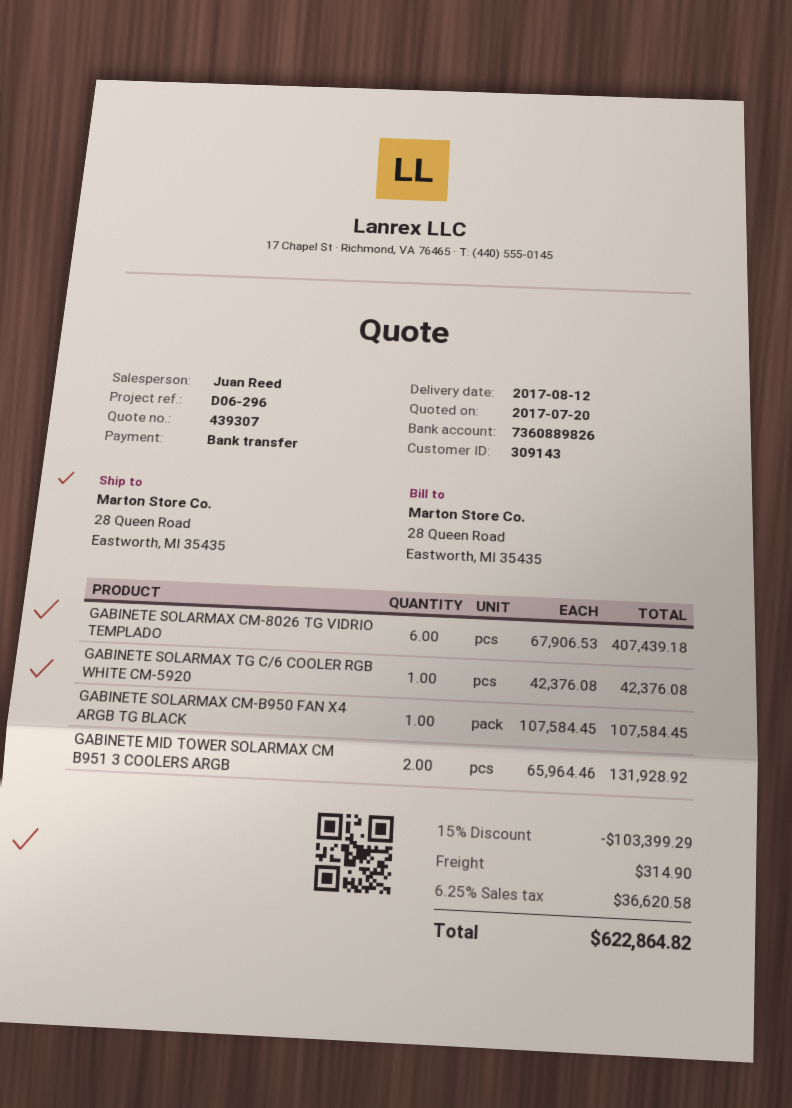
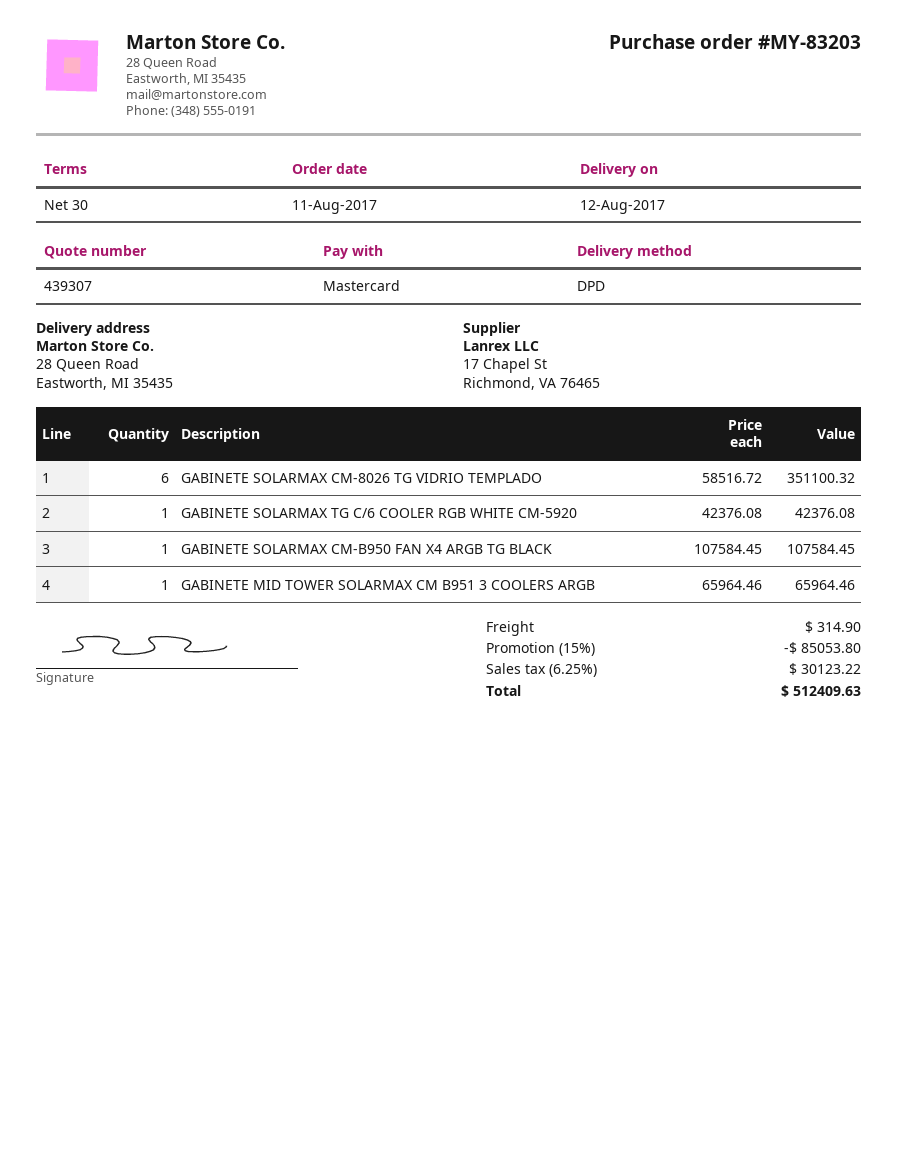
payment method: bank transfer -> Mastercard
GABINETE SOLARMAX CM-8026 TG VIDRIO TEMPLADO: 6 x 67906.53 = 407439.18 -> 6 x 58516.72 = 351100.32
GABINETE MID TOWER SOLARMAX CM B951 3 COOLERS ARGB: 2 x 65964.46 = 131928.92 -> 1 x 65964.46 = 65964.46
discount: 15% = 103399.29 -> 15% = 85053.80
tax: 6.25% = 36620.58 -> 6.25% = 30123.22
total: 622864.82 -> 512409.63

